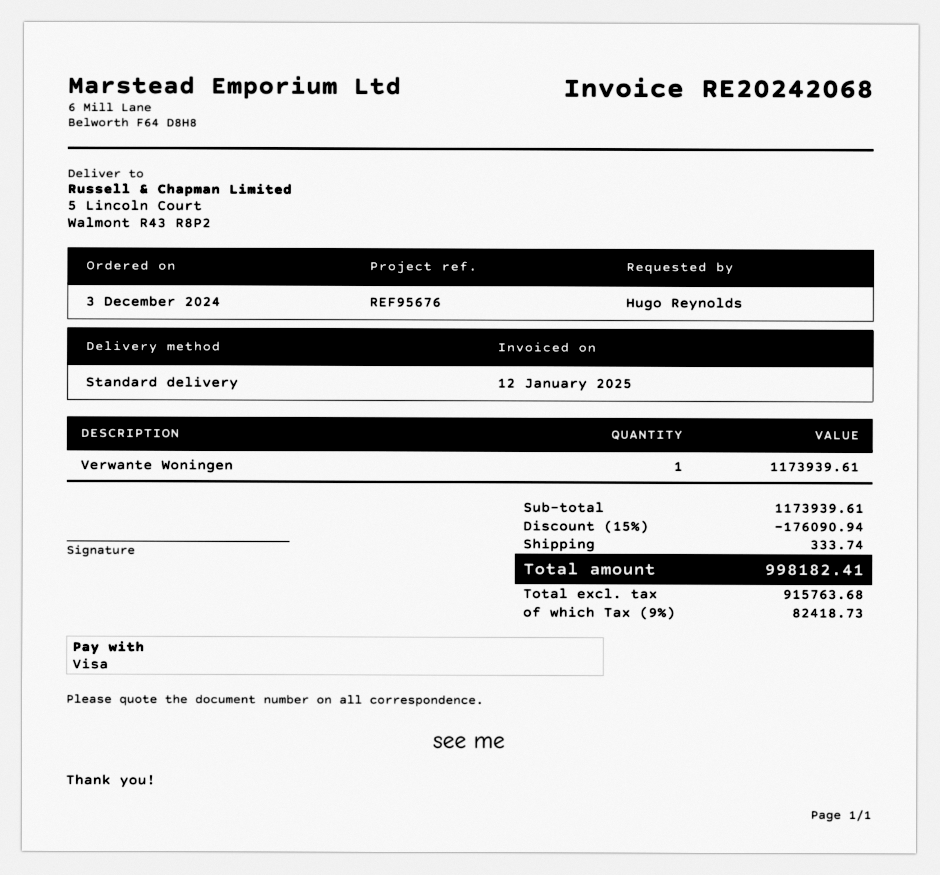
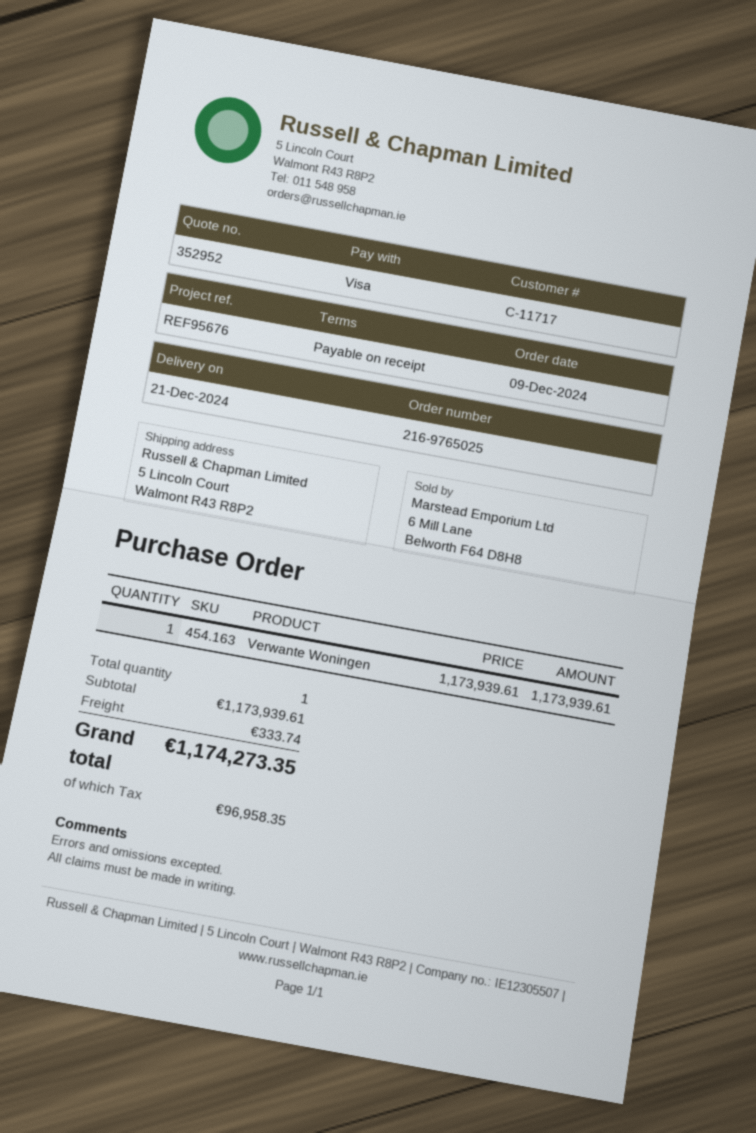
order date: 2024-12-03 -> 2024-12-09
discount: 15% = 176090.94 -> none
tax: 82418.73 -> 96958.35
total: 998182.41 -> 1174273.35

